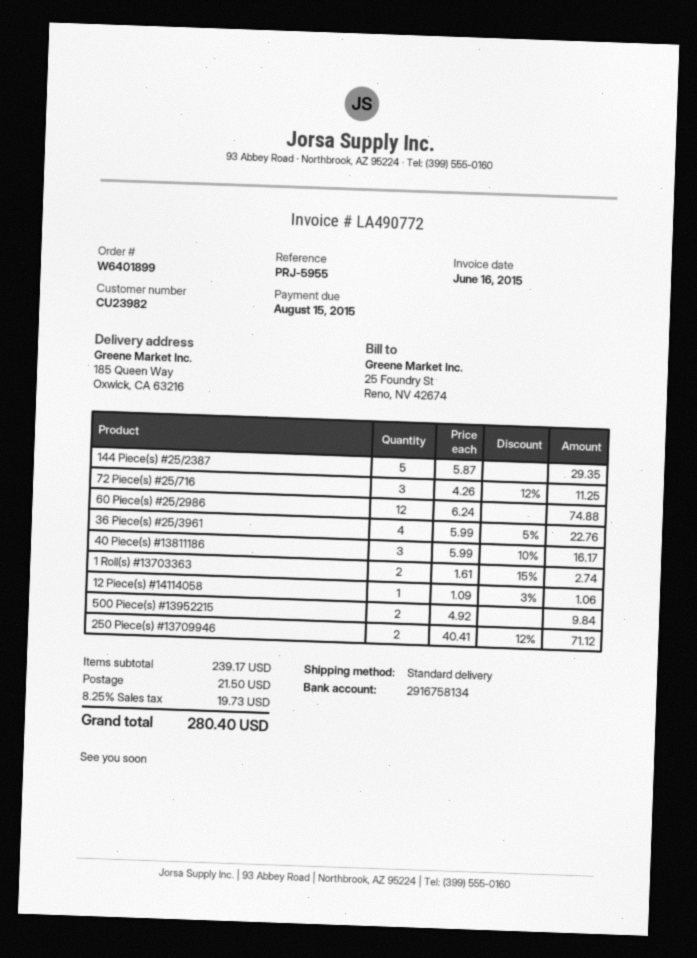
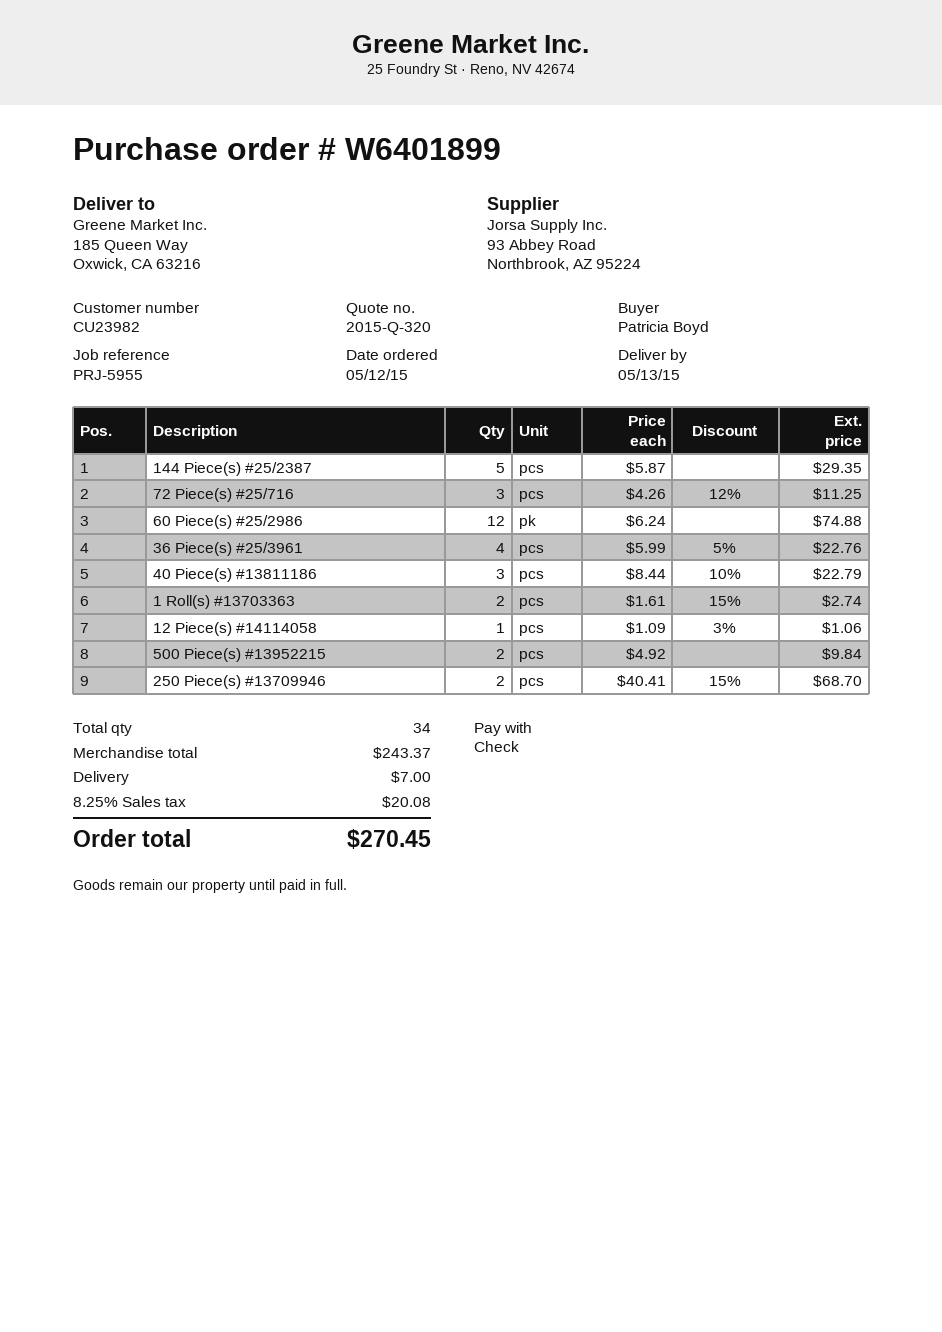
40 Piece(s) #13811186: 3 x 5.99 - 10% = 16.17 -> 3 x 8.44 - 10% = 22.79
250 Piece(s) #13709946: 2 x 40.41 - 12% = 71.12 -> 2 x 40.41 - 15% = 68.70
subtotal: 239.17 -> 243.37
shipping: 21.50 -> 7.00
tax: 8.25% = 19.73 -> 8.25% = 20.08
total: 280.40 -> 270.45

